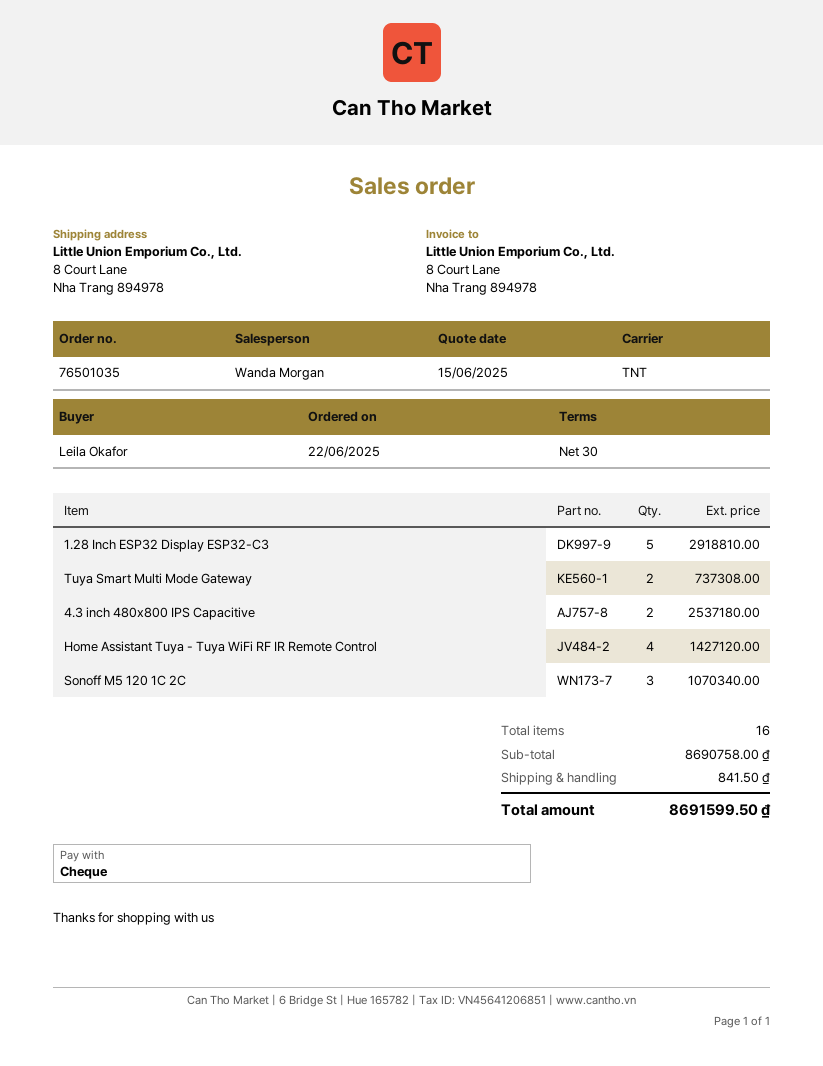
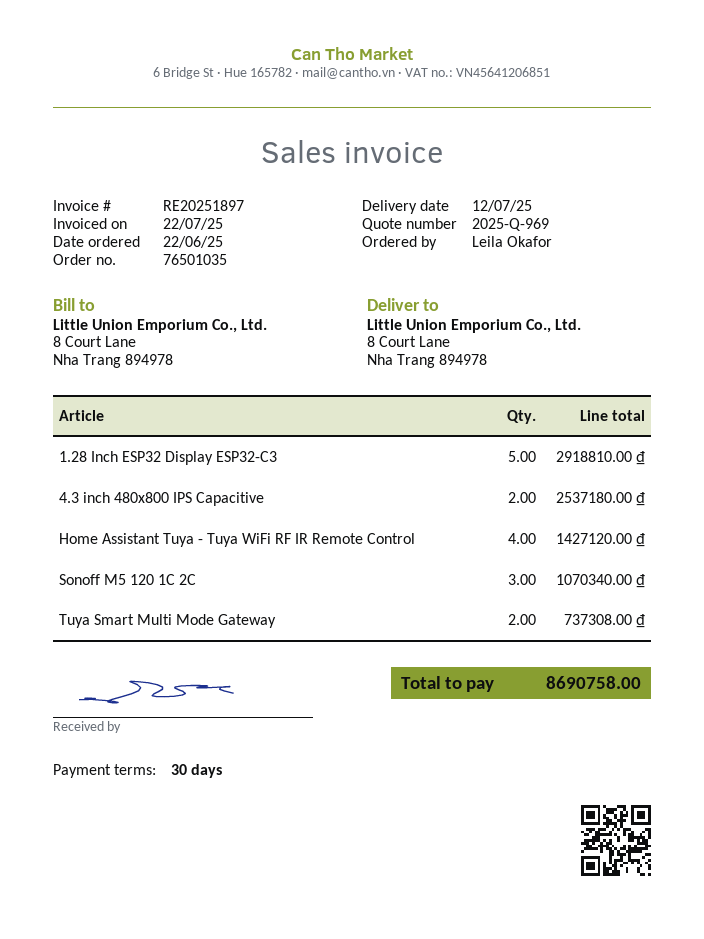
shipping: 841.50 -> none
total: 8691599.50 -> 8690758.00

